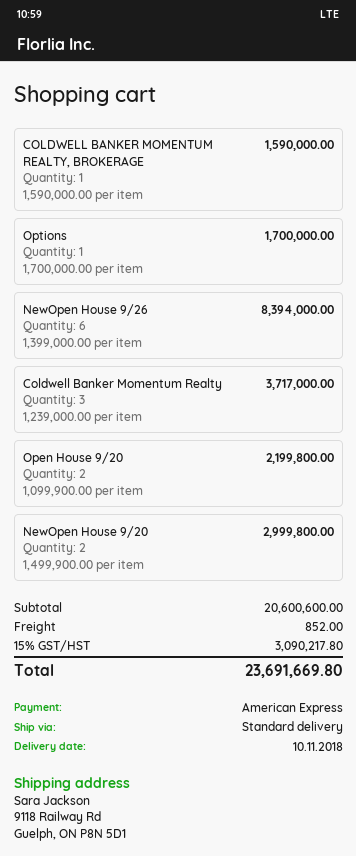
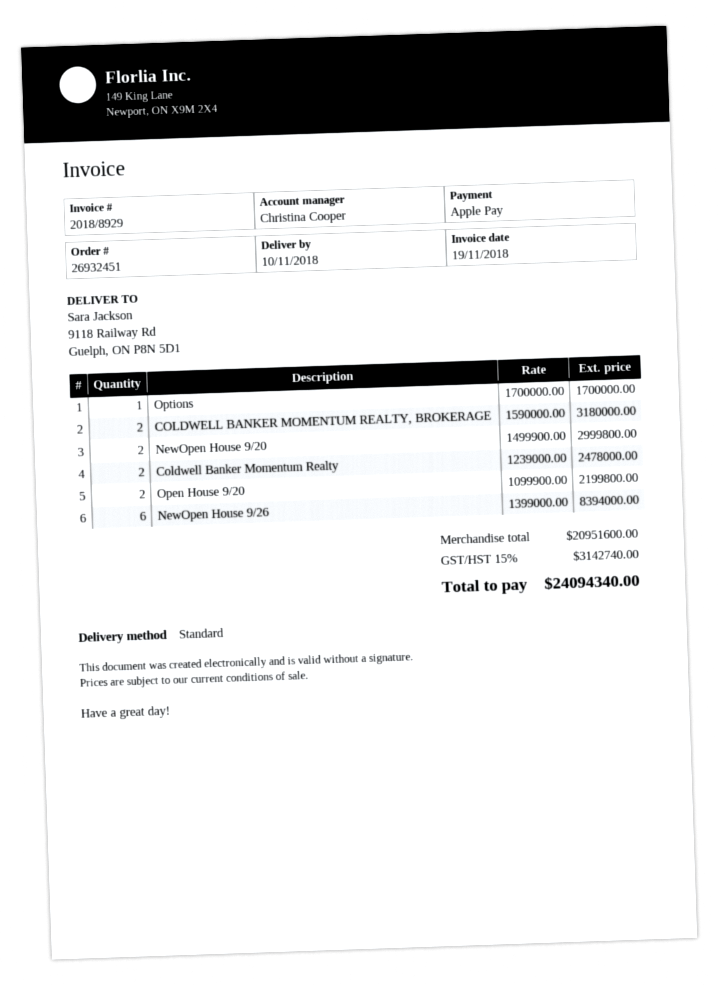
payment method: American Express -> Apple Pay
COLDWELL BANKER MOMENTUM REALTY, BROKERAGE: 1 x 1590000.00 = 1590000.00 -> 2 x 1590000.00 = 3180000.00
Coldwell Banker Momentum Realty: 3 x 1239000.00 = 3717000.00 -> 2 x 1239000.00 = 2478000.00
subtotal: 20600600.00 -> 20951600.00
shipping: 852.00 -> none
tax: 15% = 3090217.80 -> 15% = 3142740.00
total: 23691669.80 -> 24094340.00

